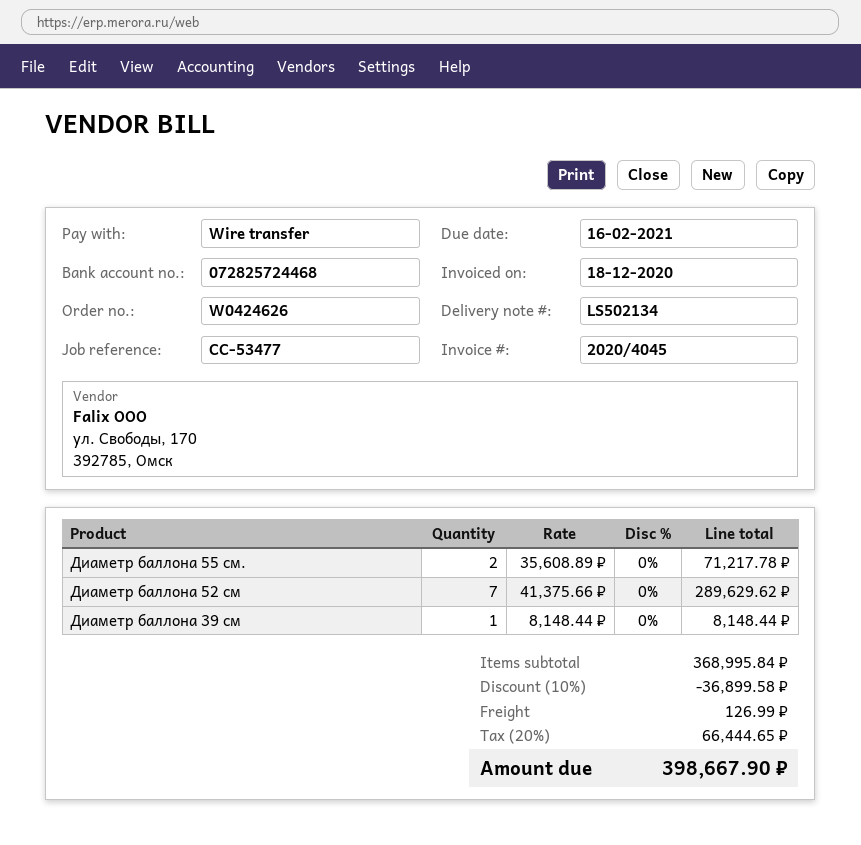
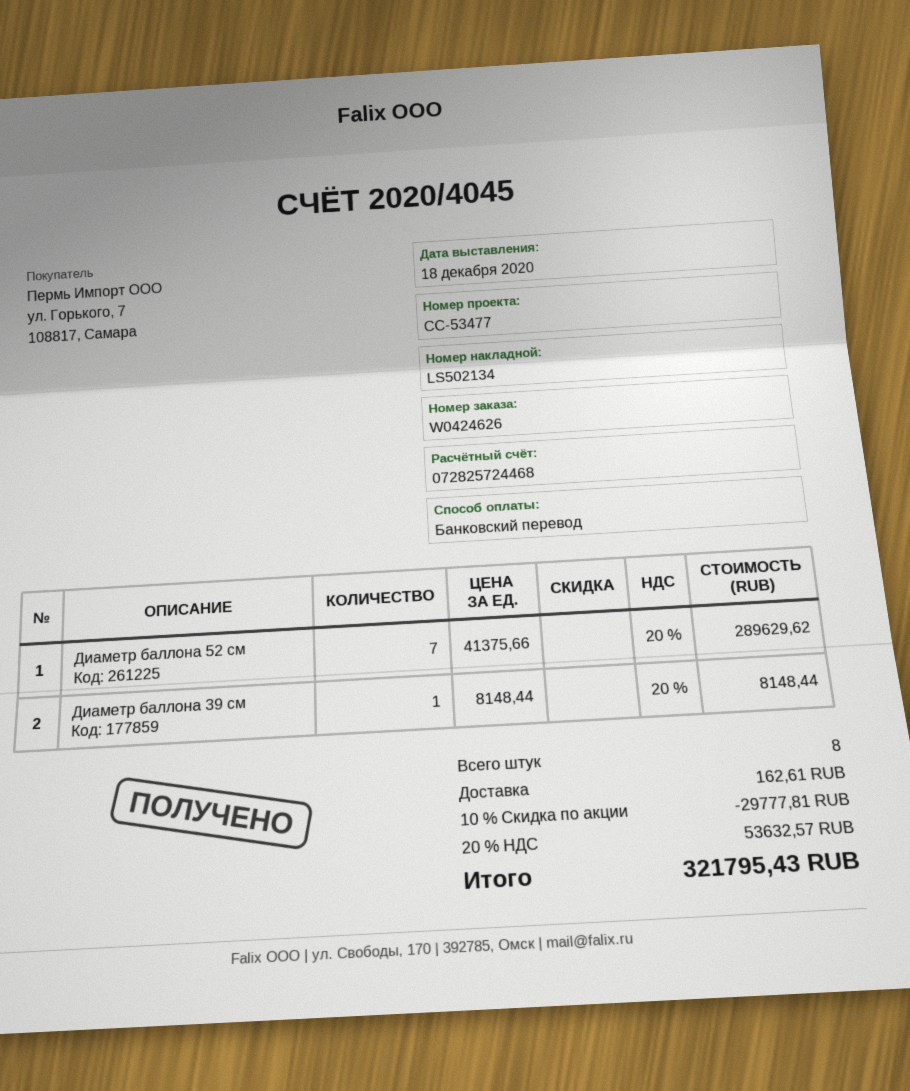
Диаметр баллона 55 см.: 2 x 35608.89 = 71217.78 -> none
discount: 10% = 36899.58 -> 10% = 29777.81
shipping: 126.99 -> 162.61
tax: 20% = 66444.65 -> 20% = 53632.57
total: 398667.90 -> 321795.43

